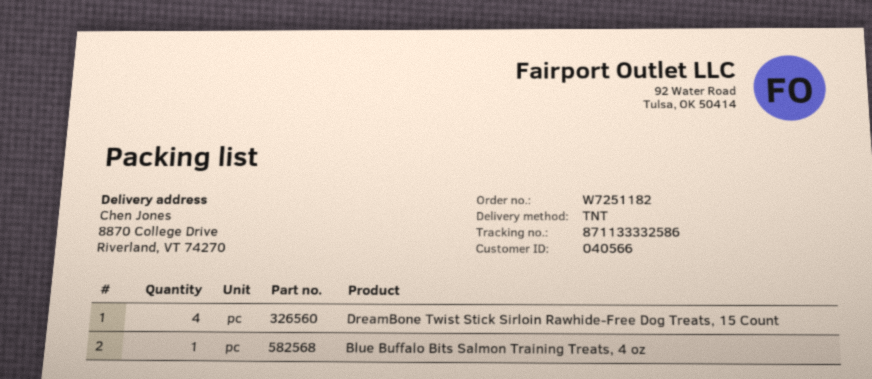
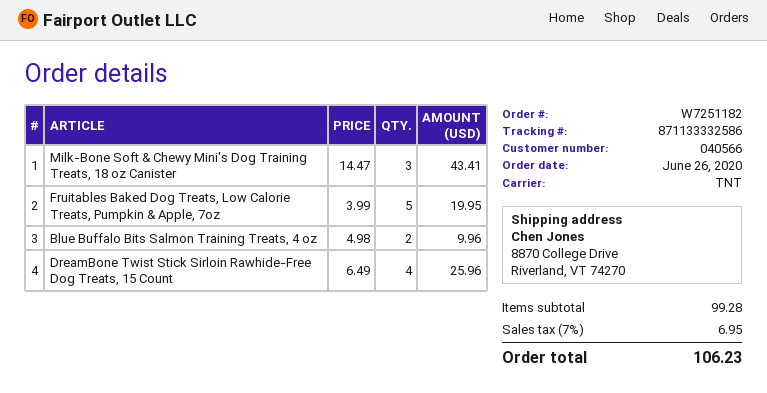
Blue Buffalo Bits Salmon Training Treats, 4 oz: 1 -> 2
Milk-Bone Soft & Chewy Mini's Dog Training Treats, 18 oz Canister: none -> 3
Fruitables Baked Dog Treats, Low Calorie Treats, Pumpkin & Apple, 7oz: none -> 5

